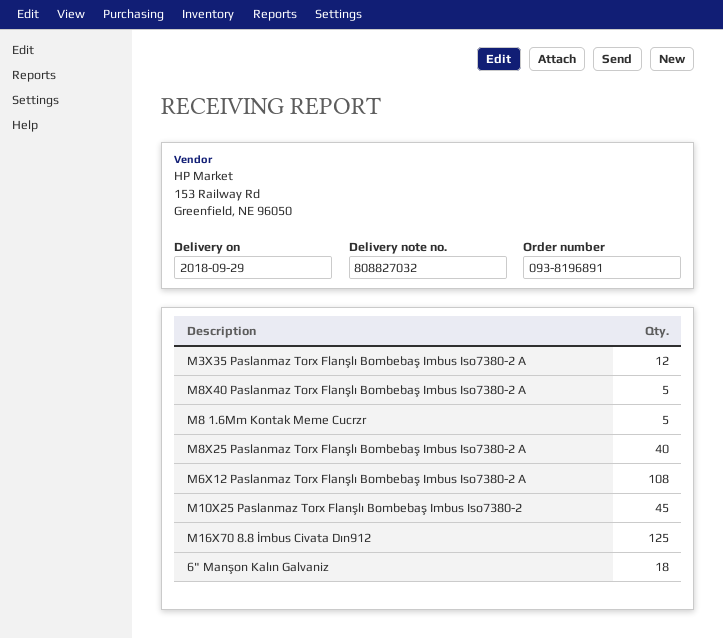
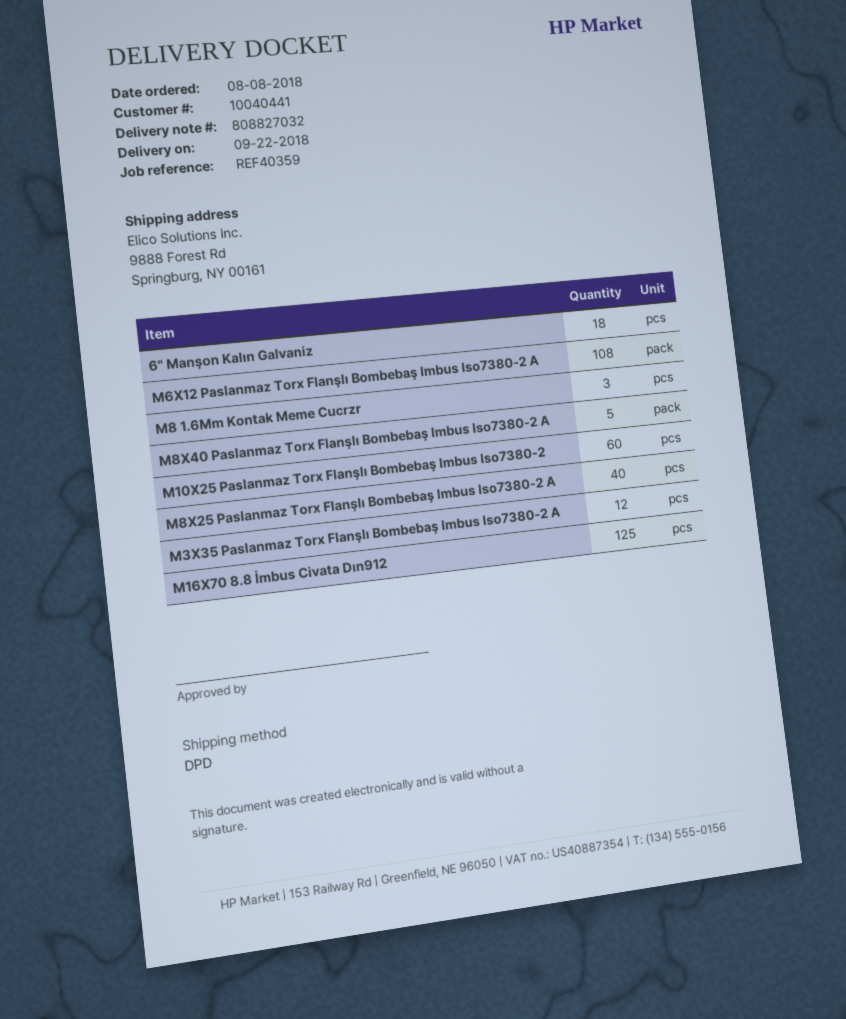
delivery date: 2018-09-29 -> 2018-09-22
M8 1.6Mm Kontak Meme Cucrzr: 5 -> 3
M10X25 Paslanmaz Torx Flanşlı Bombebaş Imbus Iso7380-2: 45 -> 60

